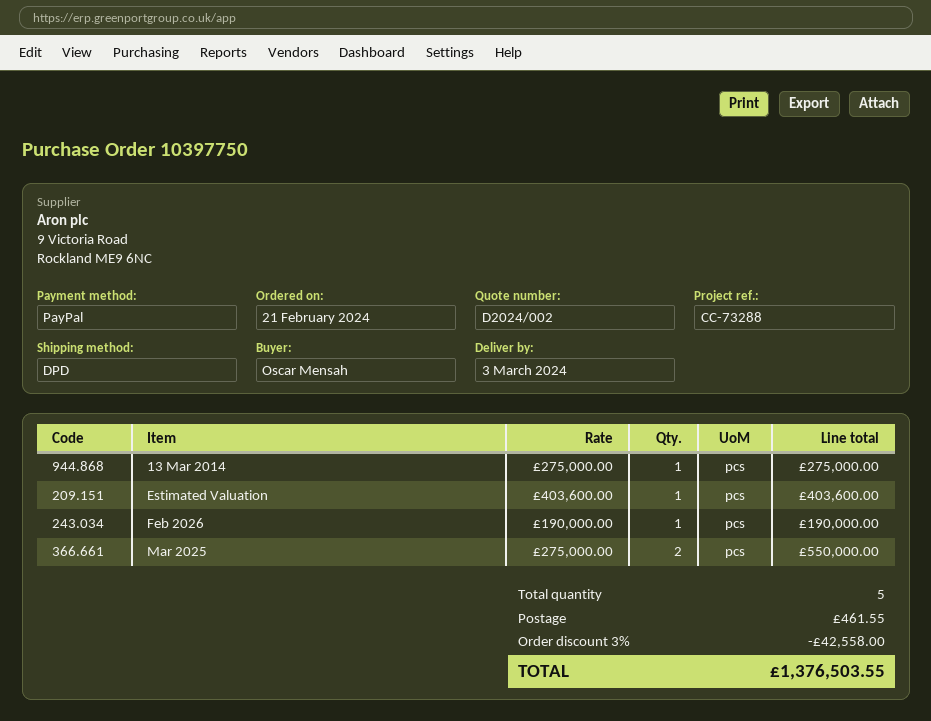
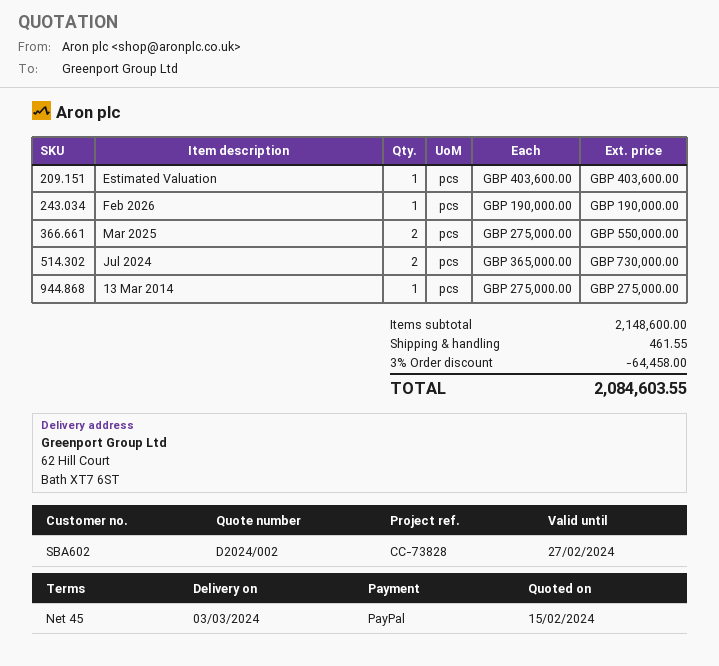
reference: CC-73288 -> CC-73828
Jul 2024: none -> 2 x 365000.00 = 730000.00
discount: 3% = 42558.00 -> 3% = 64458.00
total: 1376503.55 -> 2084603.55

